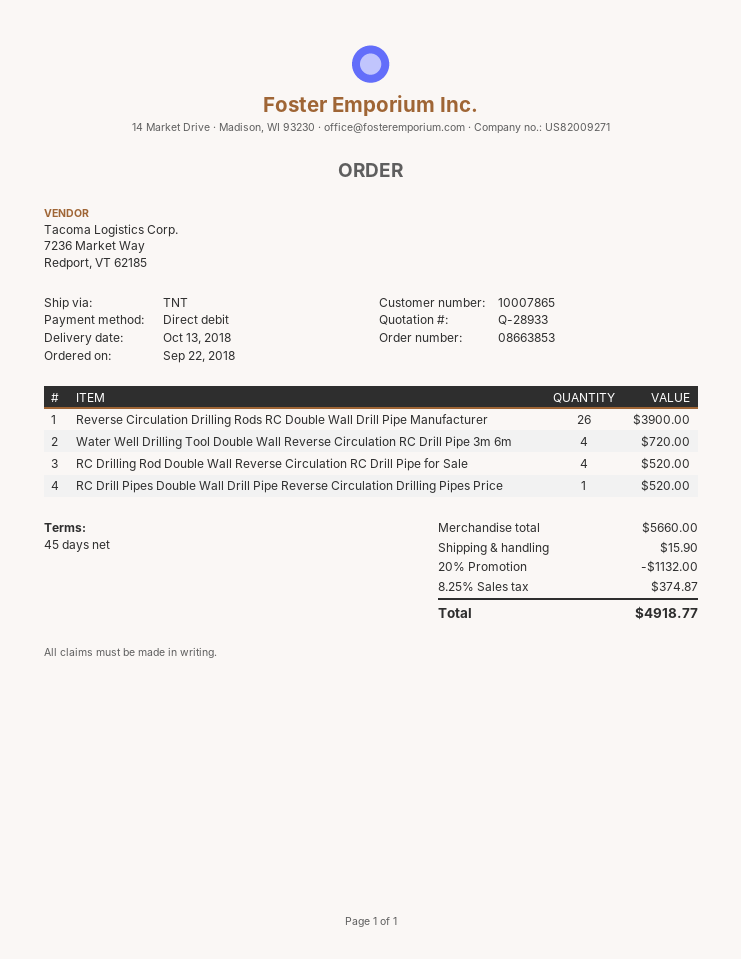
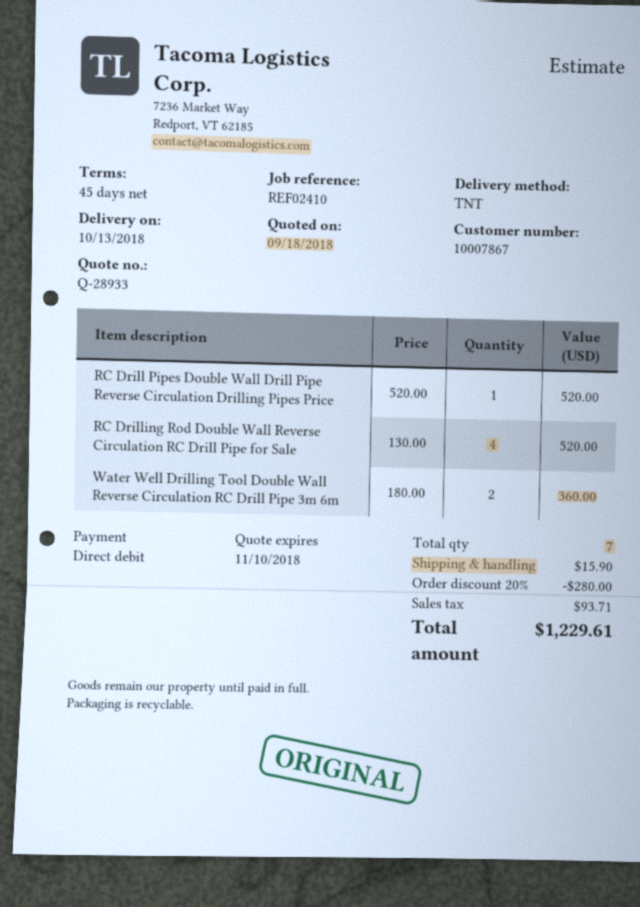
customer number: 10007865 -> 10007867
Reverse Circulation Drilling Rods RC Double Wall Drill Pipe Manufacturer: 26 for 3900.00 -> none
Water Well Drilling Tool Double Wall Reverse Circulation RC Drill Pipe 3m 6m: 4 for 720.00 -> 2 for 360.00
discount: 20% = 1132.00 -> 20% = 280.00
tax: 374.87 -> 93.71
total: 4918.77 -> 1229.61

